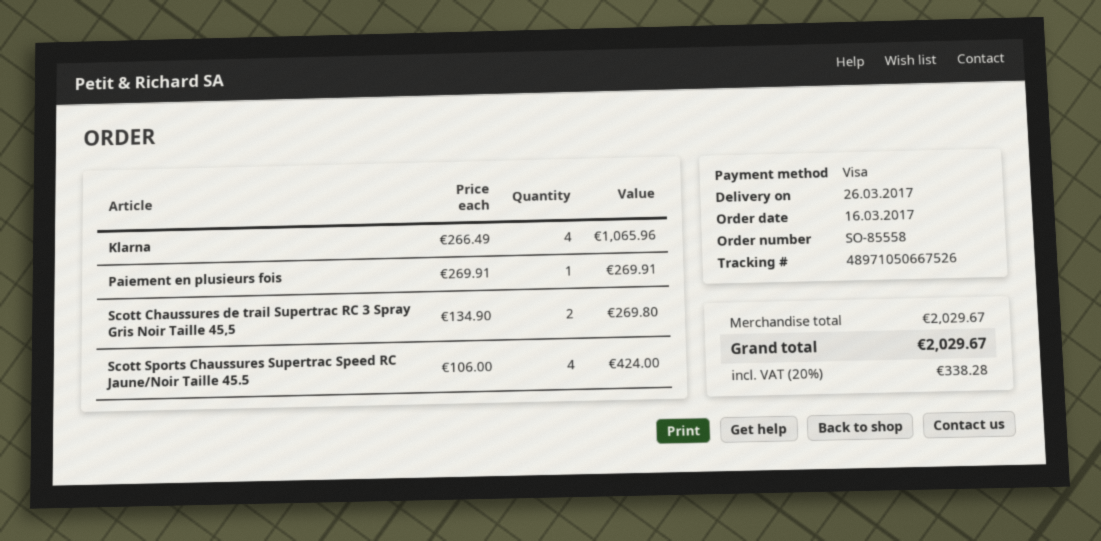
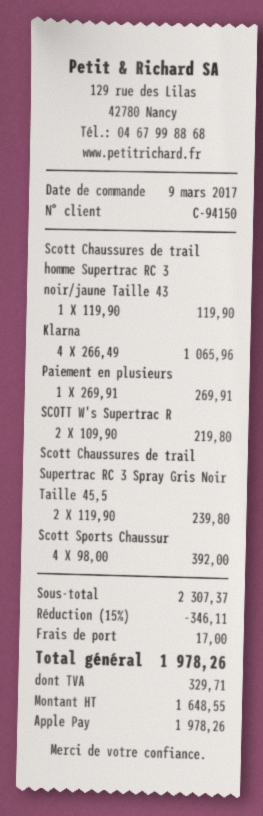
order date: 2017-03-16 -> 2017-03-09
payment method: Visa -> Apple Pay
Scott Chaussures de trail Supertrac RC 3 Spray Gris Noir Taille 45,5: 2 x 134.90 = 269.80 -> 2 x 119.90 = 239.80
Scott Sports Chaussures Supertrac Speed RC Jaune/Noir Taille 45.5: 4 x 106.00 = 424.00 -> 4 x 98.00 = 392.00
Scott Chaussures de trail homme Supertrac RC 3 noir/jaune Taille 43: none -> 1 x 119.90 = 119.90
SCOTT W's Supertrac R: none -> 2 x 109.90 = 219.80
subtotal: 2029.67 -> 2307.37
discount: none -> 15% = 346.11
shipping: none -> 17.00
tax: 338.28 -> 329.71
total: 2029.67 -> 1978.26

